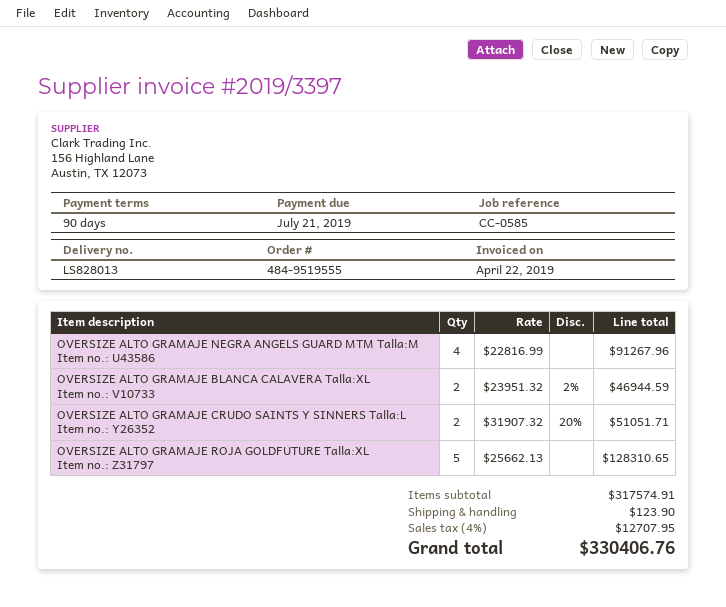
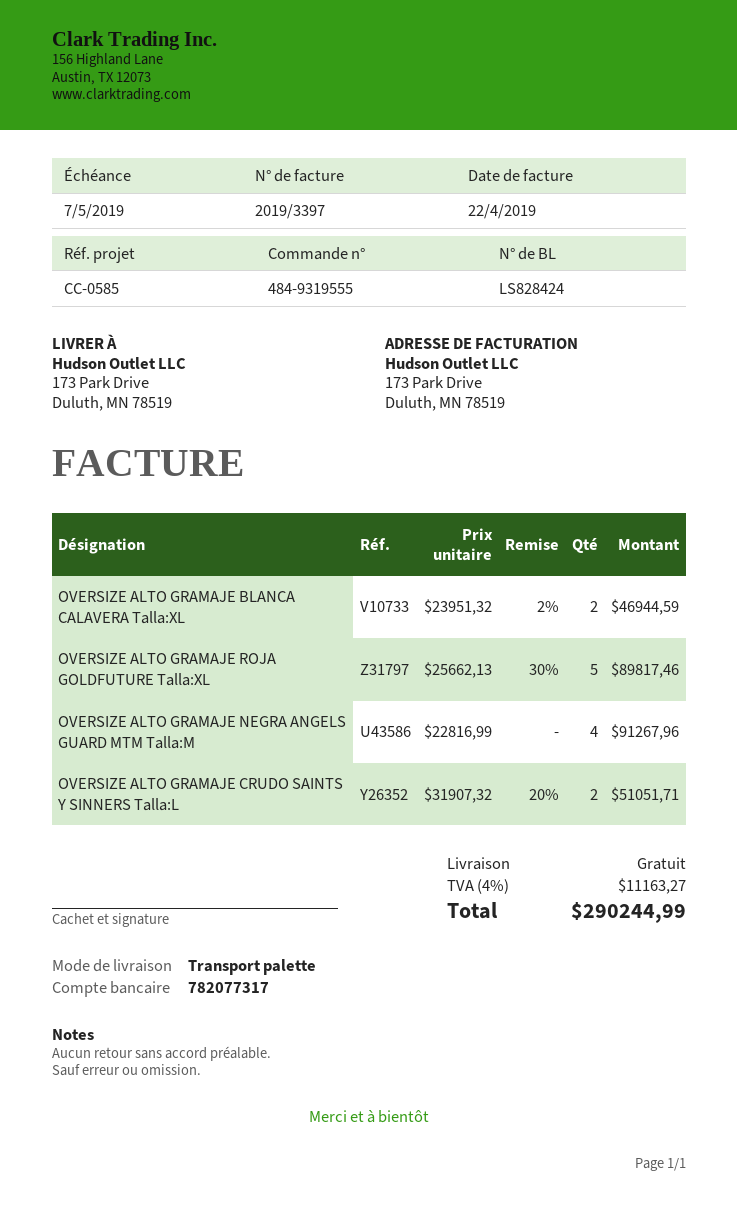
order number: 484-9519555 -> 484-9319555
delivery note number: LS828013 -> LS828424
due date: 2019-07-21 -> 2019-05-07
OVERSIZE ALTO GRAMAJE ROJA GOLDFUTURE Talla:XL: 5 x 25662.13 = 128310.65 -> 5 x 25662.13 - 30% = 89817.46
shipping: 123.90 -> 0.00
tax: 4% = 12707.95 -> 4% = 11163.27
total: 330406.76 -> 290244.99

